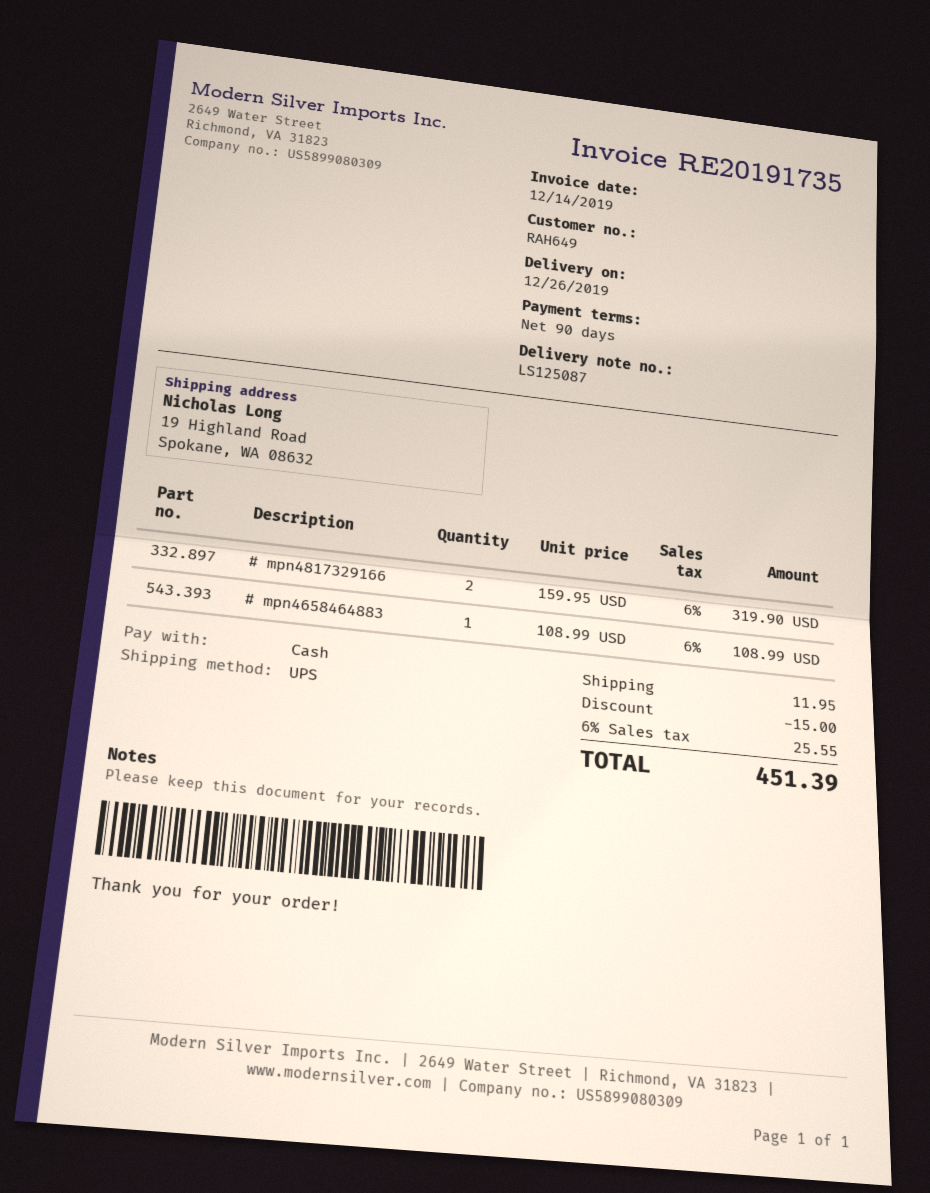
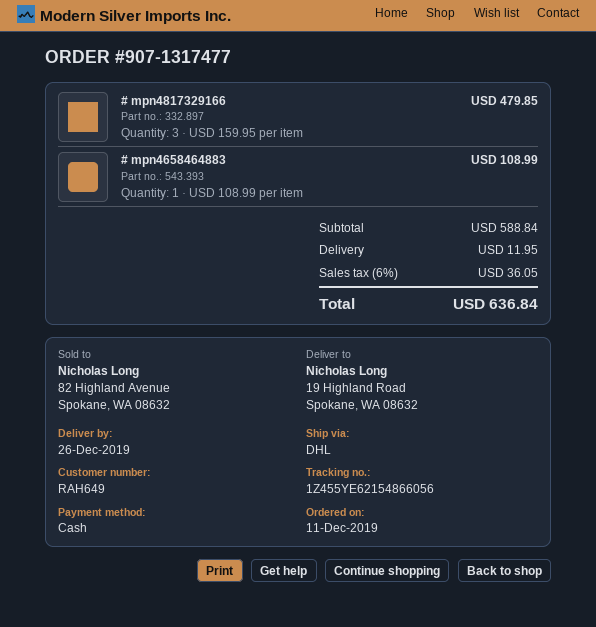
shipping method: UPS -> DHL
# mpn4817329166: 2 x 159.95 = 319.90 -> 3 x 159.95 = 479.85
discount: 15.00 -> none
tax: 6% = 25.55 -> 6% = 36.05
total: 451.39 -> 636.84

